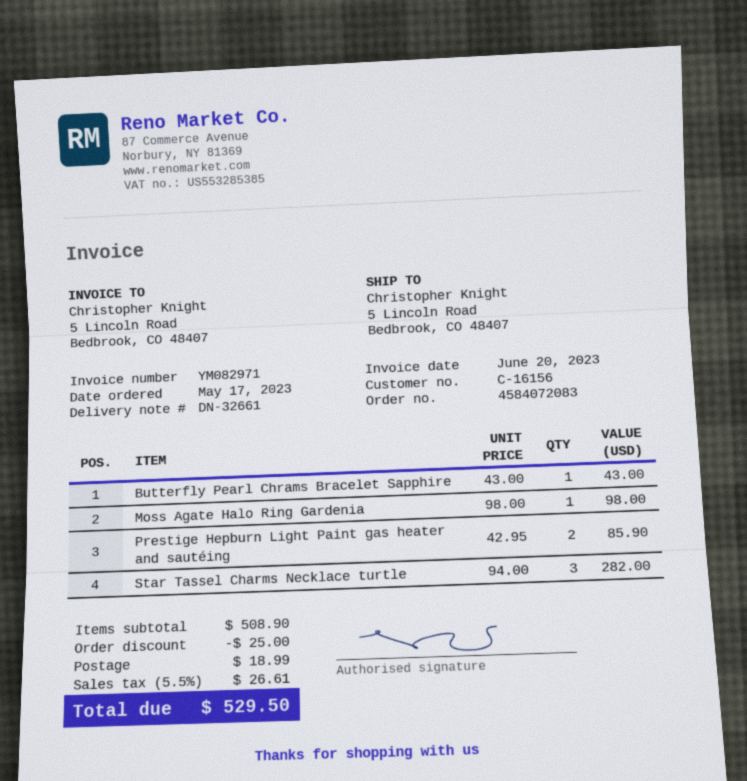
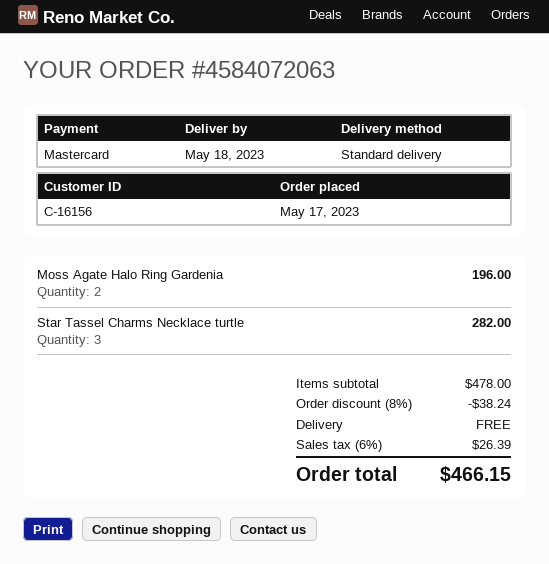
order number: 4584072083 -> 4584072063
Butterfly Pearl Chrams Bracelet Sapphire: 1 for 43.00 -> none
Moss Agate Halo Ring Gardenia: 1 for 98.00 -> 2 for 196.00
Prestige Hepburn Light Paint gas heater and sautéing: 2 for 85.90 -> none
subtotal: 508.90 -> 478.00
discount: 25.00 -> 38.24
shipping: 18.99 -> 0.00
tax: 5.5% = 26.61 -> 6% = 26.39
total: 529.50 -> 466.15

